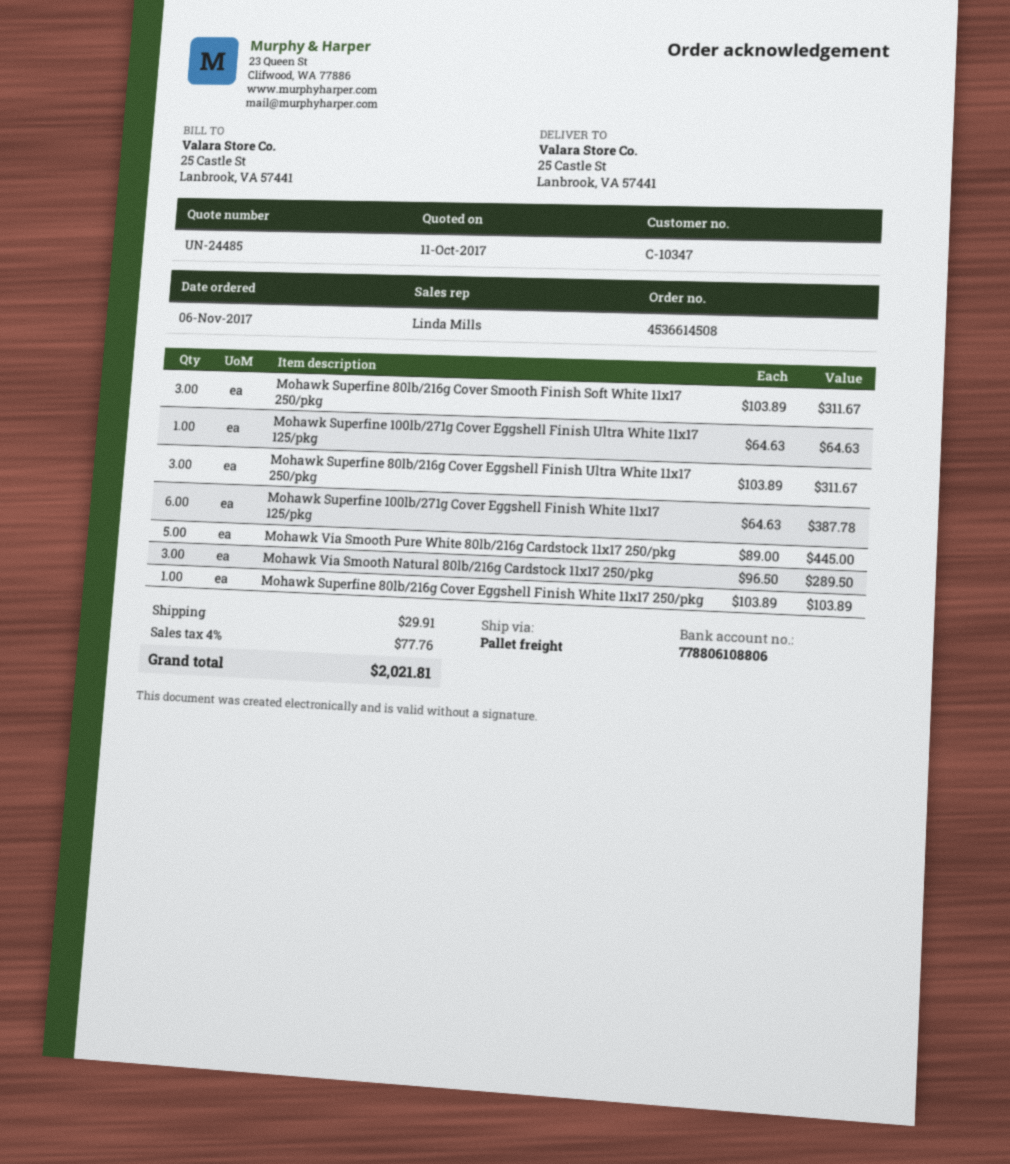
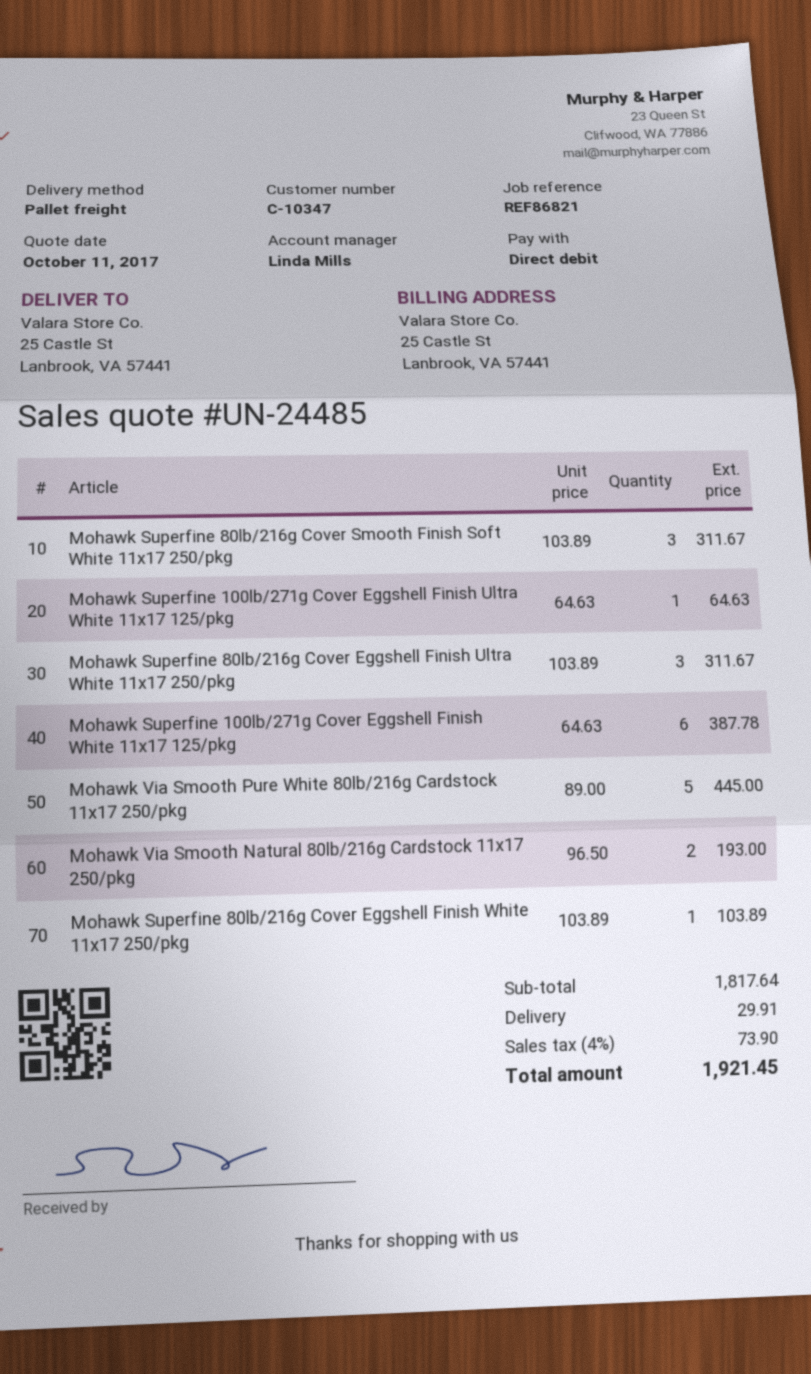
Mohawk Via Smooth Natural 80lb/216g Cardstock 11x17 250/pkg: 3 x 96.50 = 289.50 -> 2 x 96.50 = 193.00
tax: 4% = 77.76 -> 4% = 73.90
total: 2021.81 -> 1921.45

